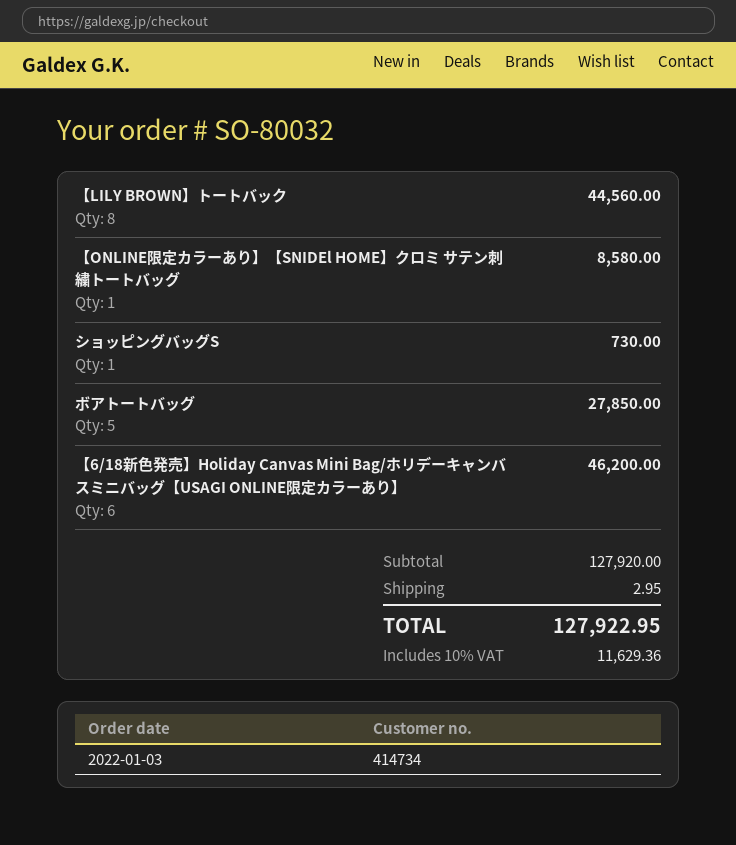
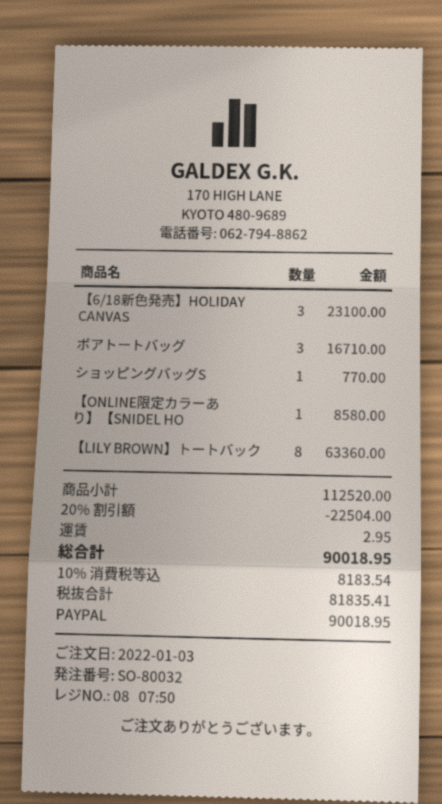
【LILY BROWN】トートバック: 8 for 44560.00 -> 8 for 63360.00
ショッピングバッグS: 1 for 730.00 -> 1 for 770.00
ボアトートバッグ: 5 for 27850.00 -> 3 for 16710.00
【6/18新色発売】Holiday Canvas Mini Bag/ホリデーキャンバスミニバッグ【USAGI ONLINE限定カラーあり】: 6 for 46200.00 -> 3 for 23100.00
subtotal: 127920.00 -> 112520.00
discount: none -> 20% = 22504.00
tax: 10% = 11629.36 -> 10% = 8183.54
total: 127922.95 -> 90018.95

